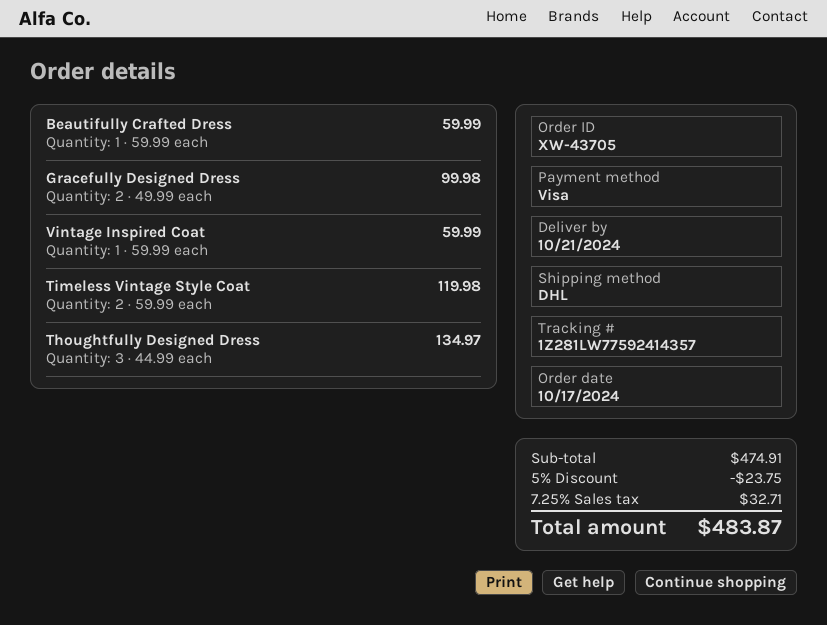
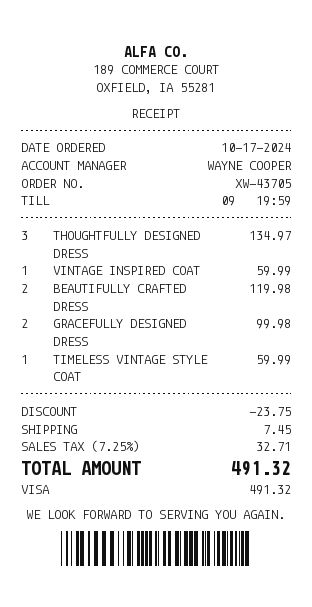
Beautifully Crafted Dress: 1 for 59.99 -> 2 for 119.98
Timeless Vintage Style Coat: 2 for 119.98 -> 1 for 59.99
shipping: none -> 7.45
total: 483.87 -> 491.32

